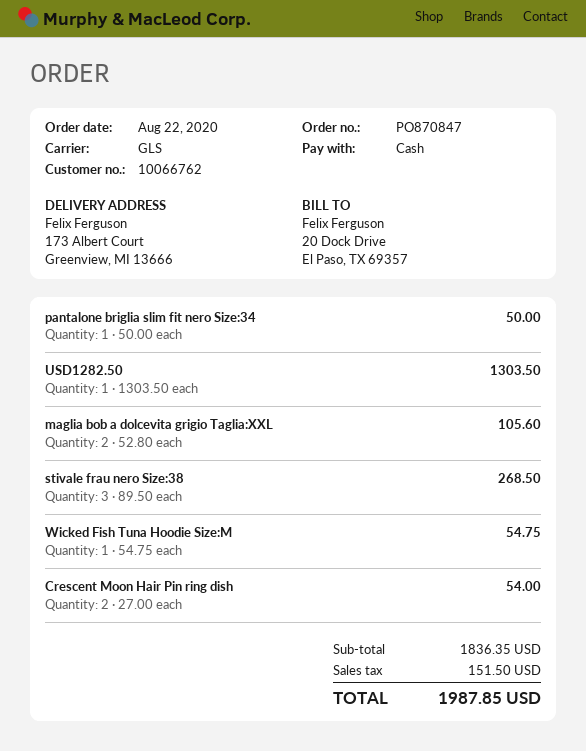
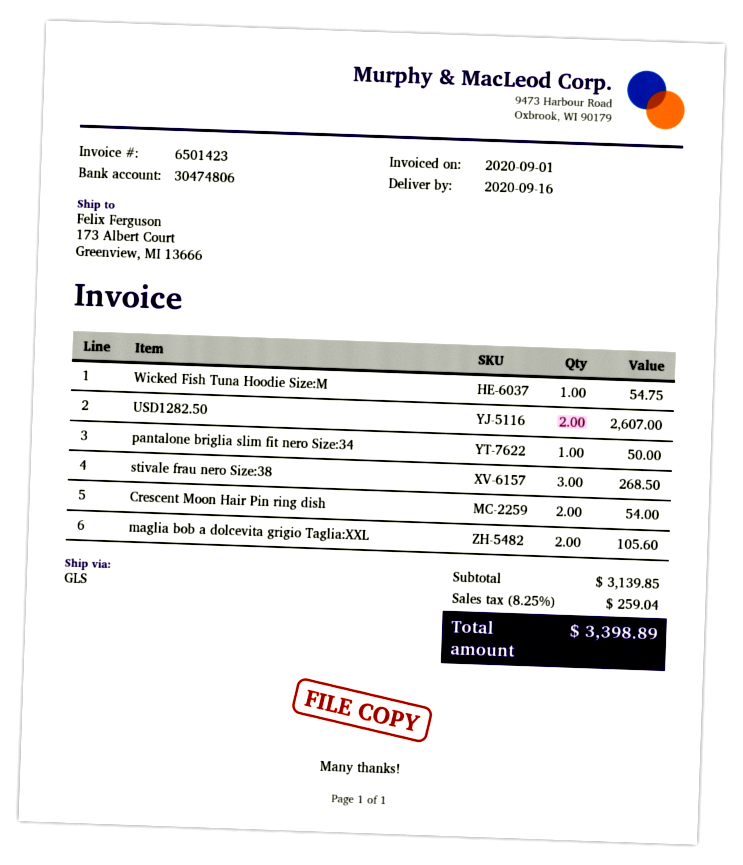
USD1282.50: 1 for 1303.50 -> 2 for 2607.00
subtotal: 1836.35 -> 3139.85
tax: 151.50 -> 259.04
total: 1987.85 -> 3398.89

